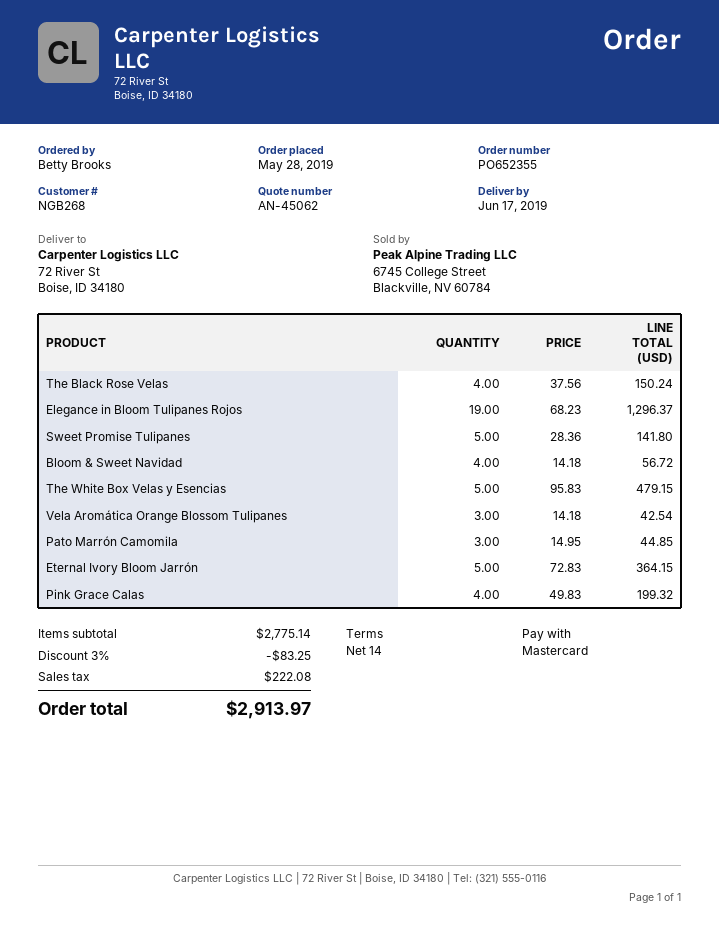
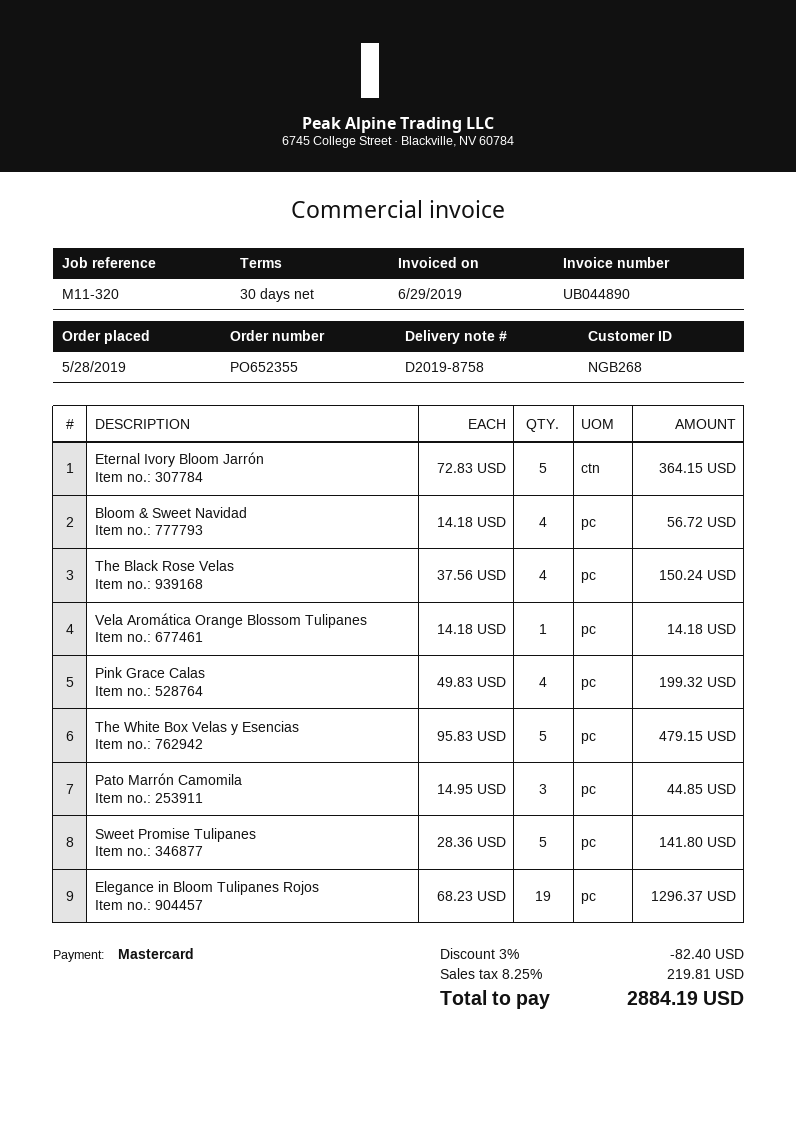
payment terms: 14 days -> 30 days
Vela Aromática Orange Blossom Tulipanes: 3 x 14.18 = 42.54 -> 1 x 14.18 = 14.18
discount: 3% = 83.25 -> 3% = 82.40
tax: 222.08 -> 219.81
total: 2913.97 -> 2884.19

